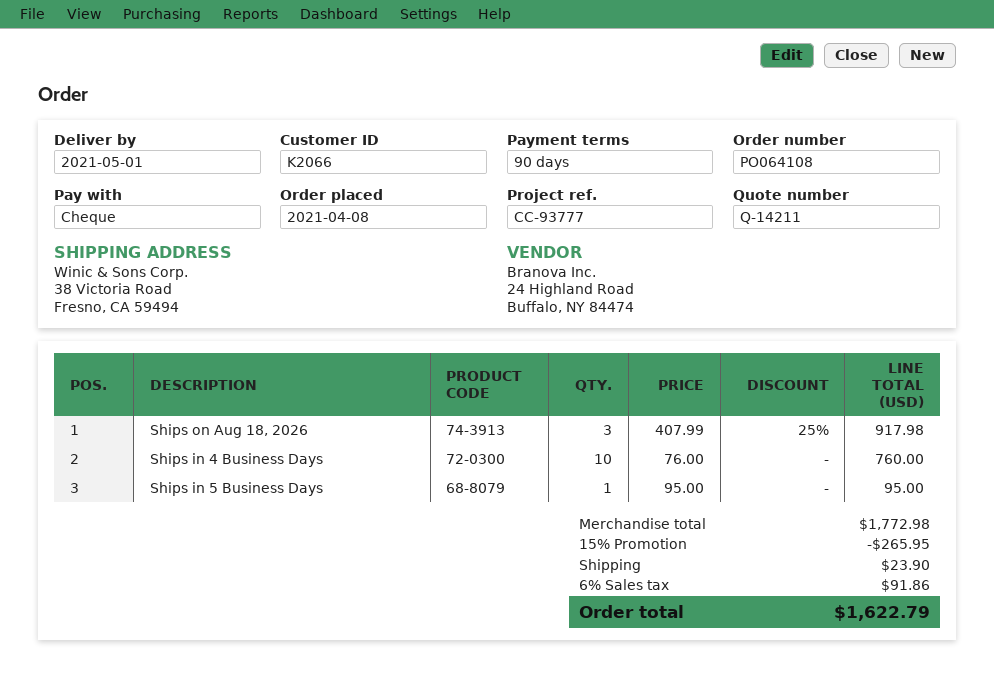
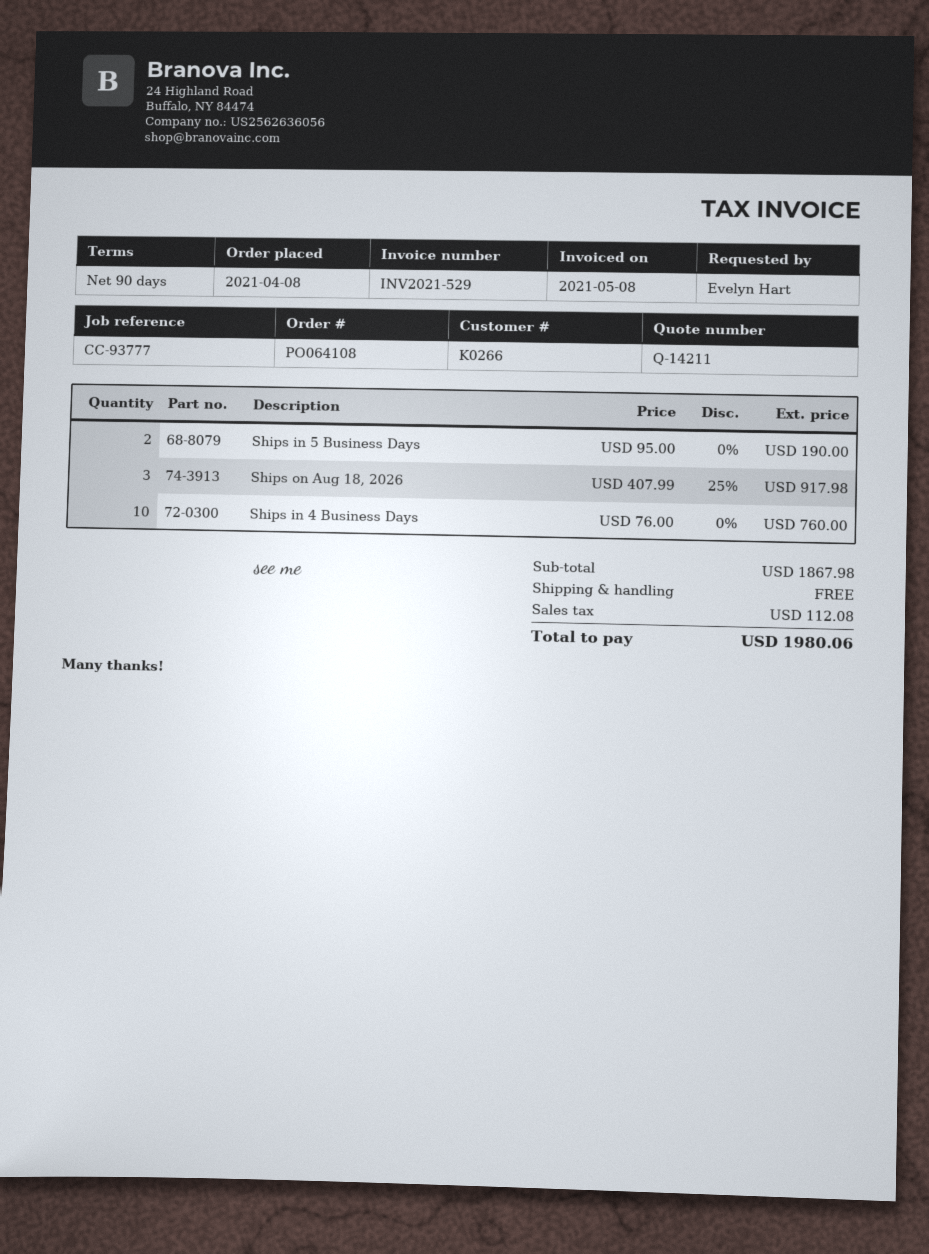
customer number: K2066 -> K0266
Ships in 5 Business Days: 1 x 95.00 = 95.00 -> 2 x 95.00 = 190.00
subtotal: 1772.98 -> 1867.98
discount: 15% = 265.95 -> none
shipping: 23.90 -> 0.00
tax: 91.86 -> 112.08
total: 1622.79 -> 1980.06

